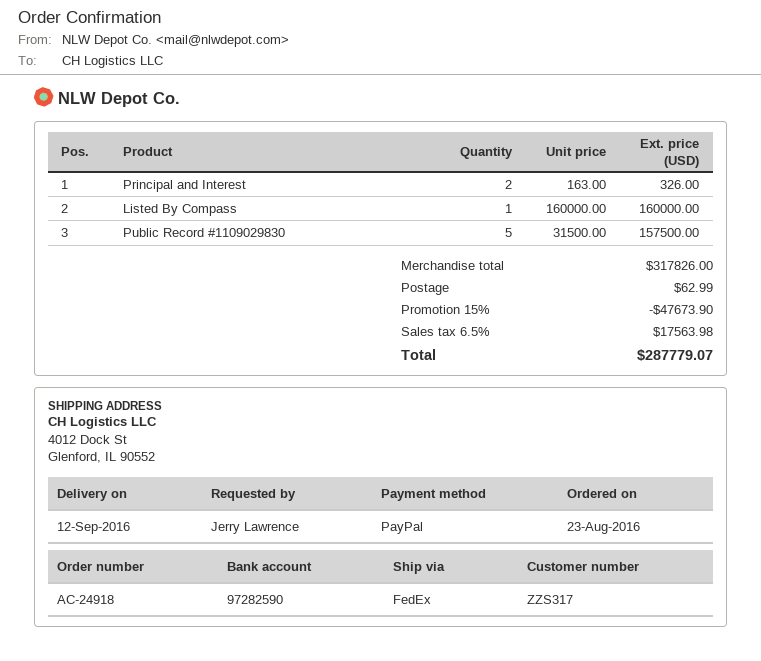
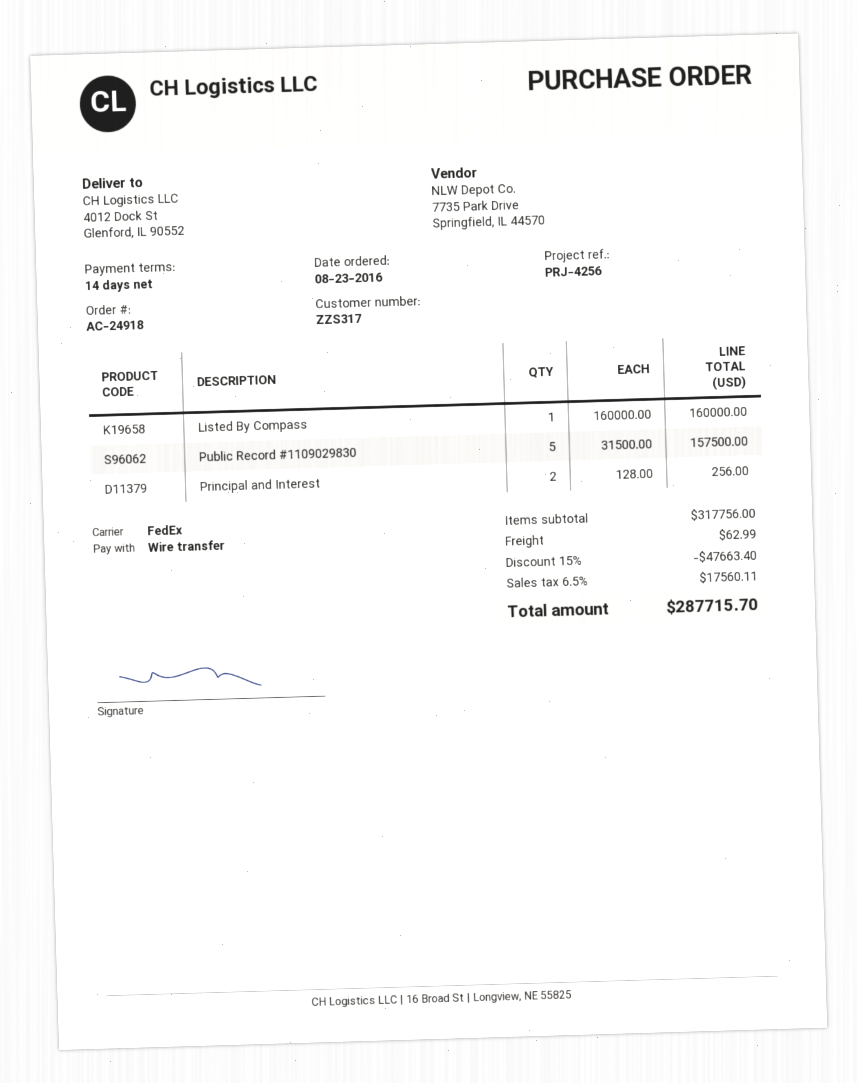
payment method: PayPal -> bank transfer
Principal and Interest: 2 x 163.00 = 326.00 -> 2 x 128.00 = 256.00
subtotal: 317826.00 -> 317756.00
discount: 15% = 47673.90 -> 15% = 47663.40
tax: 6.5% = 17563.98 -> 6.5% = 17560.11
total: 287779.07 -> 287715.70

